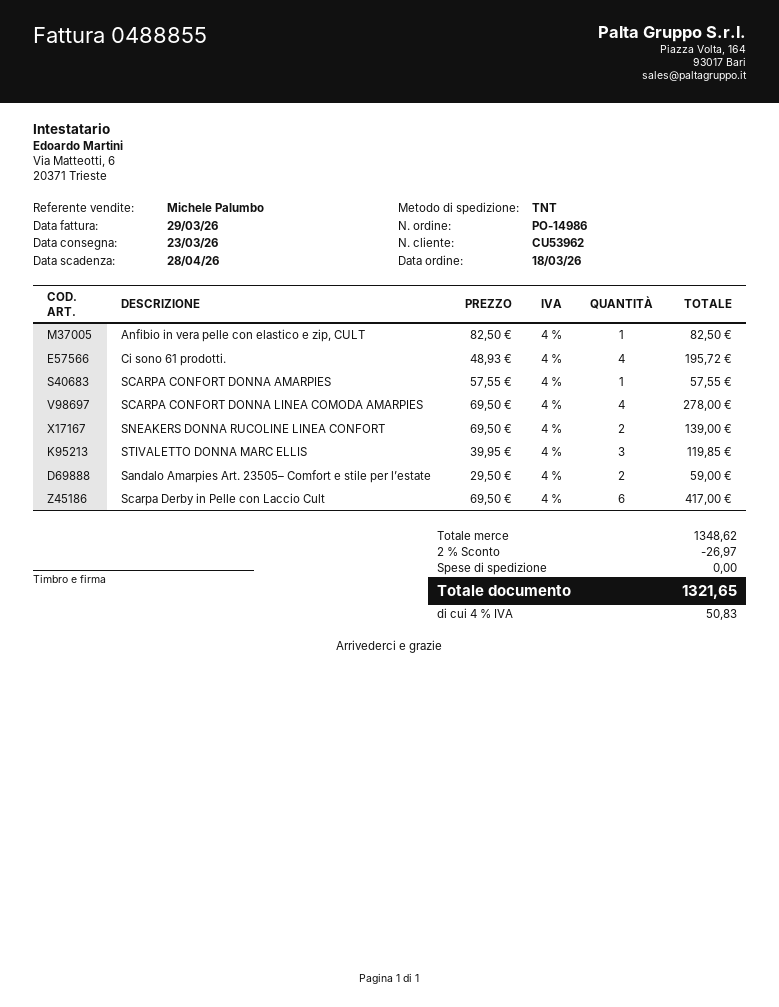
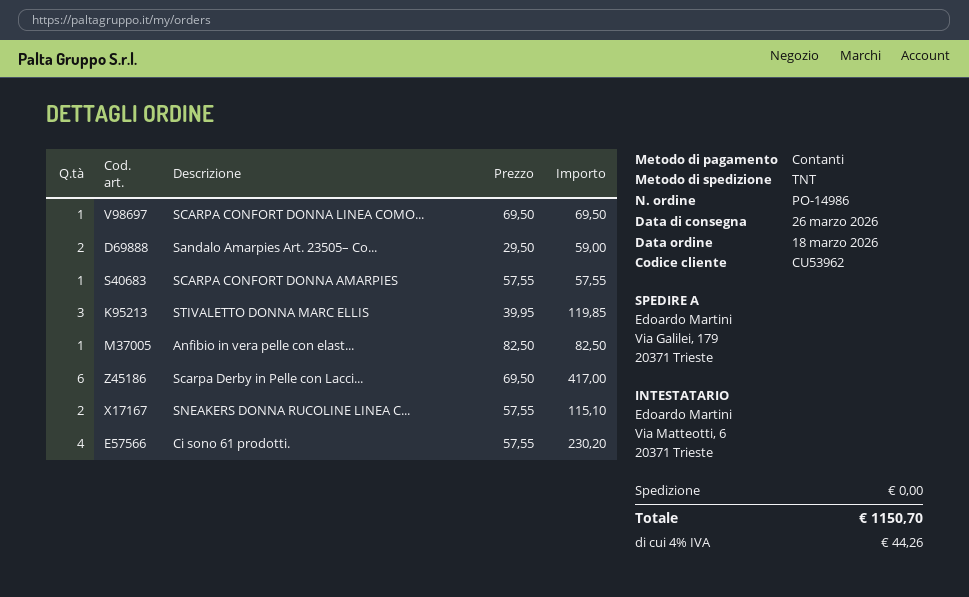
delivery date: 2026-03-23 -> 2026-03-26
Ci sono 61 prodotti.: 4 x 48.93 = 195.72 -> 4 x 57.55 = 230.20
SCARPA CONFORT DONNA LINEA COMODA AMARPIES: 4 x 69.50 = 278.00 -> 1 x 69.50 = 69.50
SNEAKERS DONNA RUCOLINE LINEA CONFORT: 2 x 69.50 = 139.00 -> 2 x 57.55 = 115.10
discount: 2% = 26.97 -> none
tax: 4% = 50.83 -> 4% = 44.26
total: 1321.65 -> 1150.70

